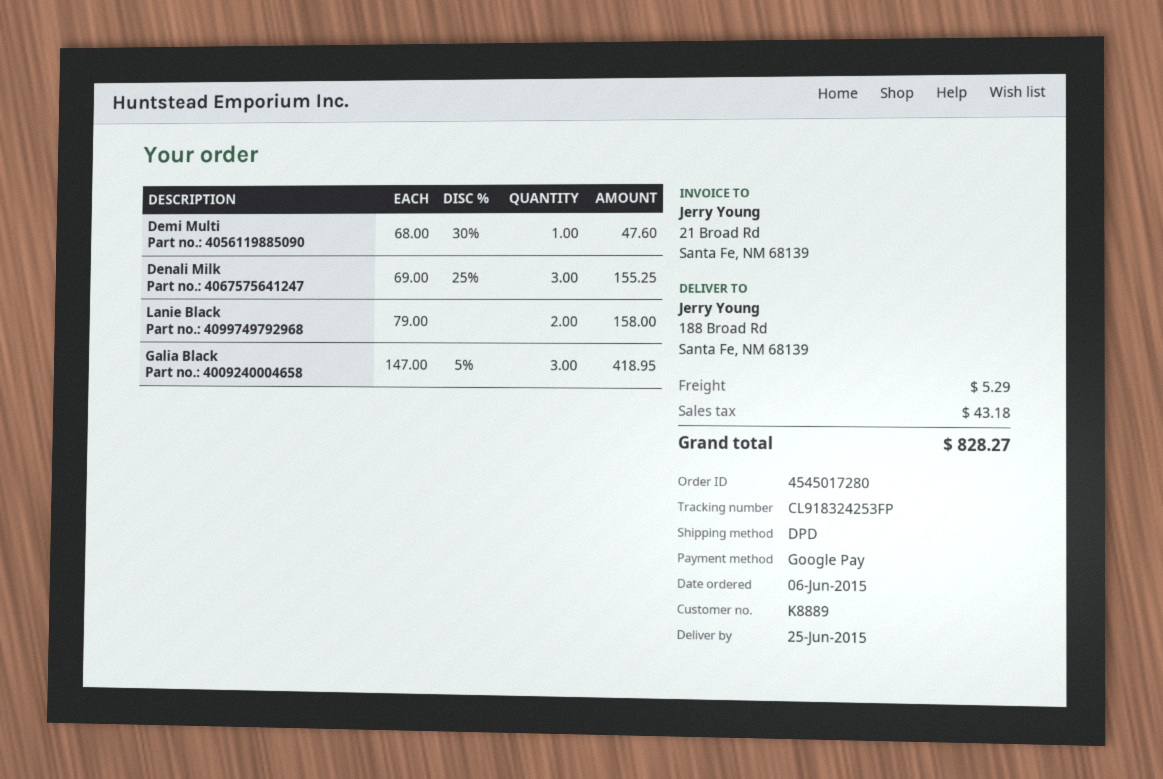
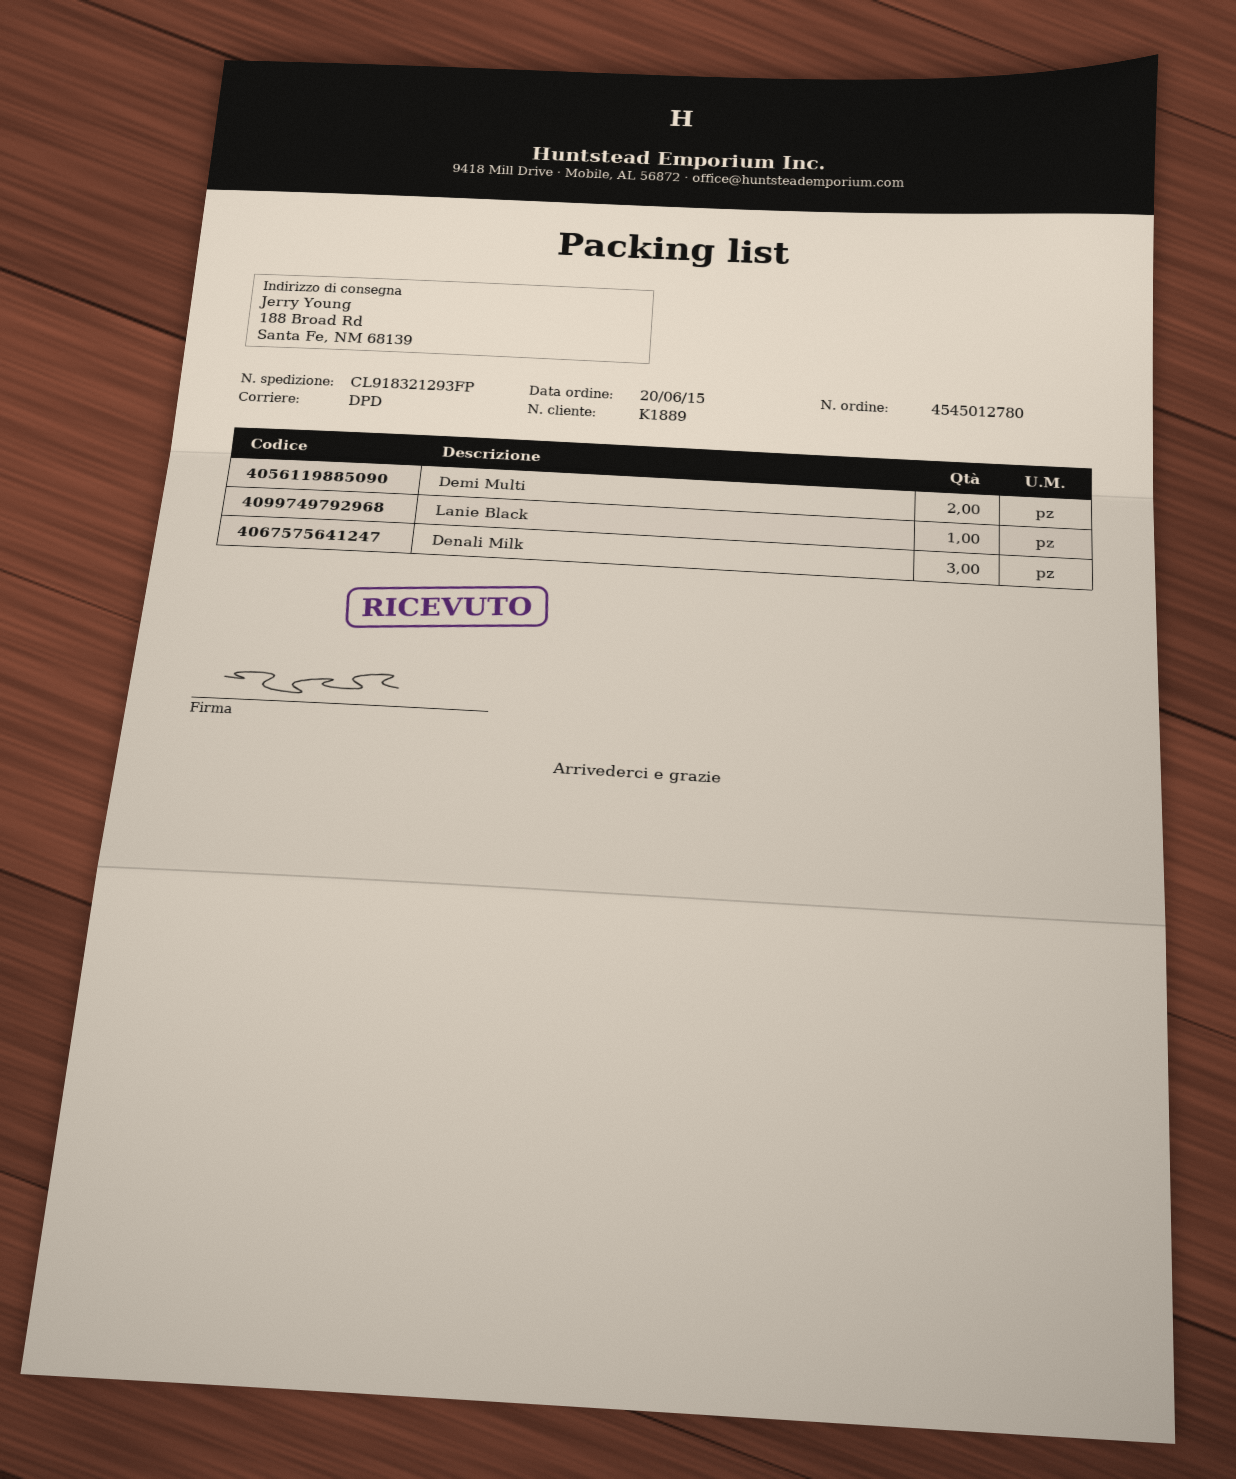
order number: 4545017280 -> 4545012780
order date: 2015-06-06 -> 2015-06-20
customer number: K8889 -> K1889
tracking number: CL918324253FP -> CL918321293FP
Demi Multi: 1 -> 2
Lanie Black: 2 -> 1
Galia Black: 3 -> none

